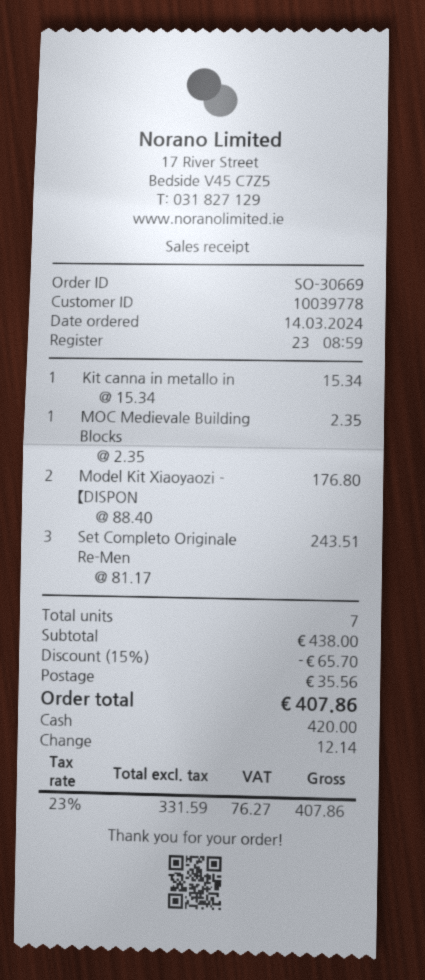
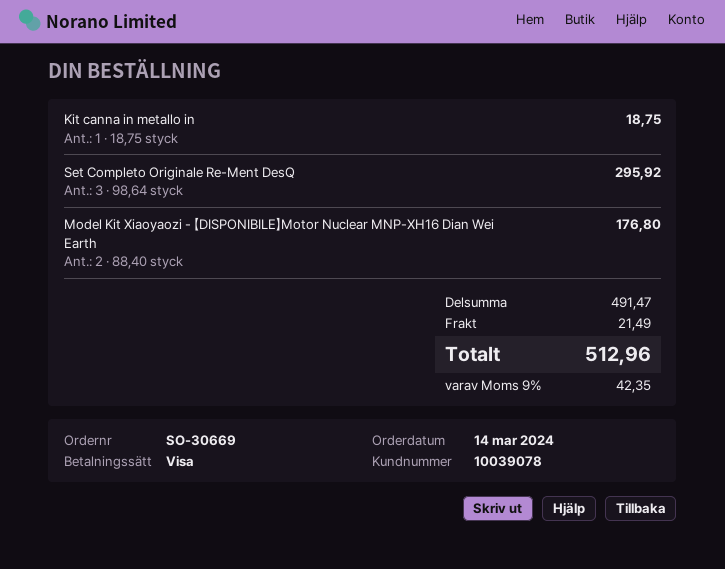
customer number: 10039778 -> 10039078
payment method: cash -> Visa
Kit canna in metallo in: 1 x 15.34 = 15.34 -> 1 x 18.75 = 18.75
MOC Medievale Building Blocks: 1 x 2.35 = 2.35 -> none
Set Completo Originale Re-Men: 3 x 81.17 = 243.51 -> 3 x 98.64 = 295.92
subtotal: 438.00 -> 491.47
discount: 15% = 65.70 -> none
shipping: 35.56 -> 21.49
tax: 23% = 76.27 -> 9% = 42.35
total: 407.86 -> 512.96

